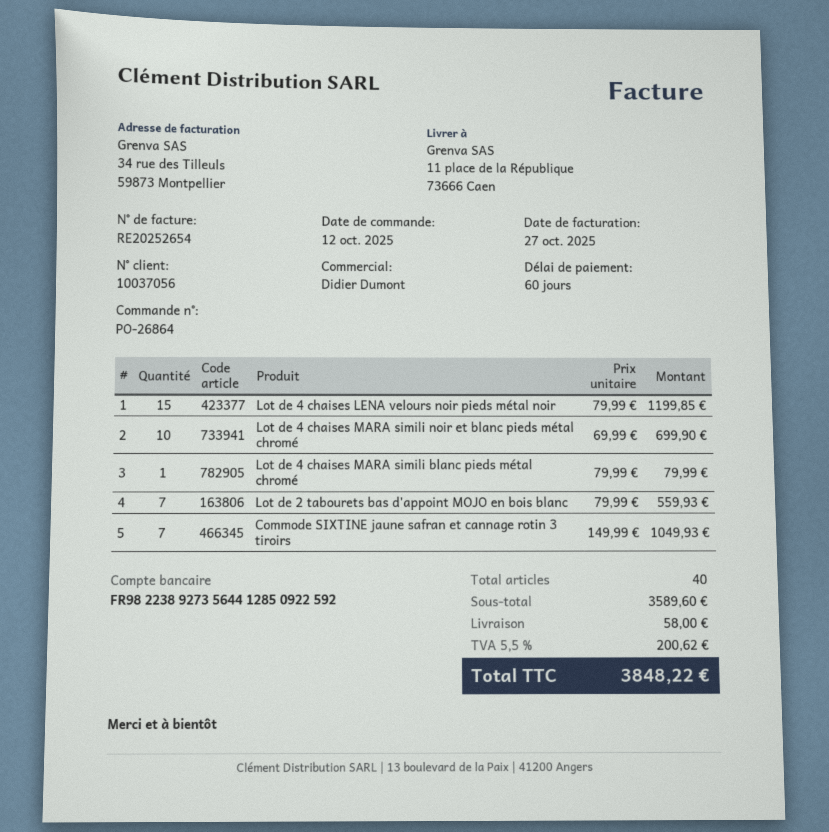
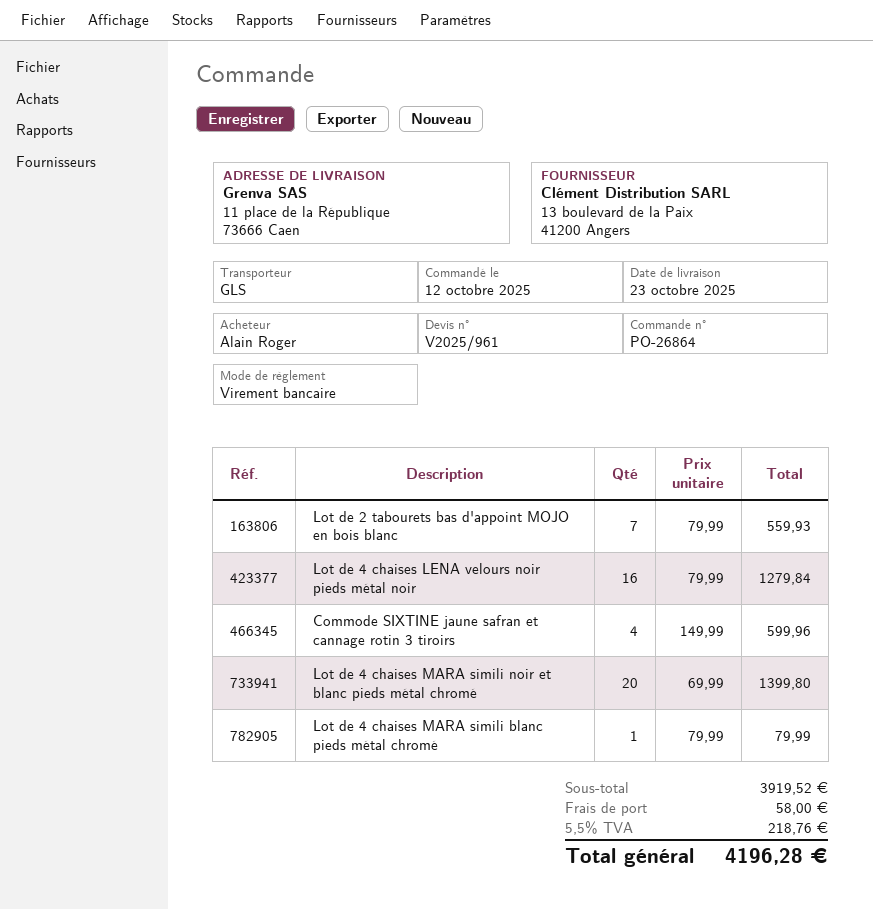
Lot de 4 chaises LENA velours noir pieds métal noir: 15 x 79.99 = 1199.85 -> 16 x 79.99 = 1279.84
Lot de 4 chaises MARA simili noir et blanc pieds métal chromé: 10 x 69.99 = 699.90 -> 20 x 69.99 = 1399.80
Commode SIXTINE jaune safran et cannage rotin 3 tiroirs: 7 x 149.99 = 1049.93 -> 4 x 149.99 = 599.96
subtotal: 3589.60 -> 3919.52
tax: 5.5% = 200.62 -> 5.5% = 218.76
total: 3848.22 -> 4196.28

